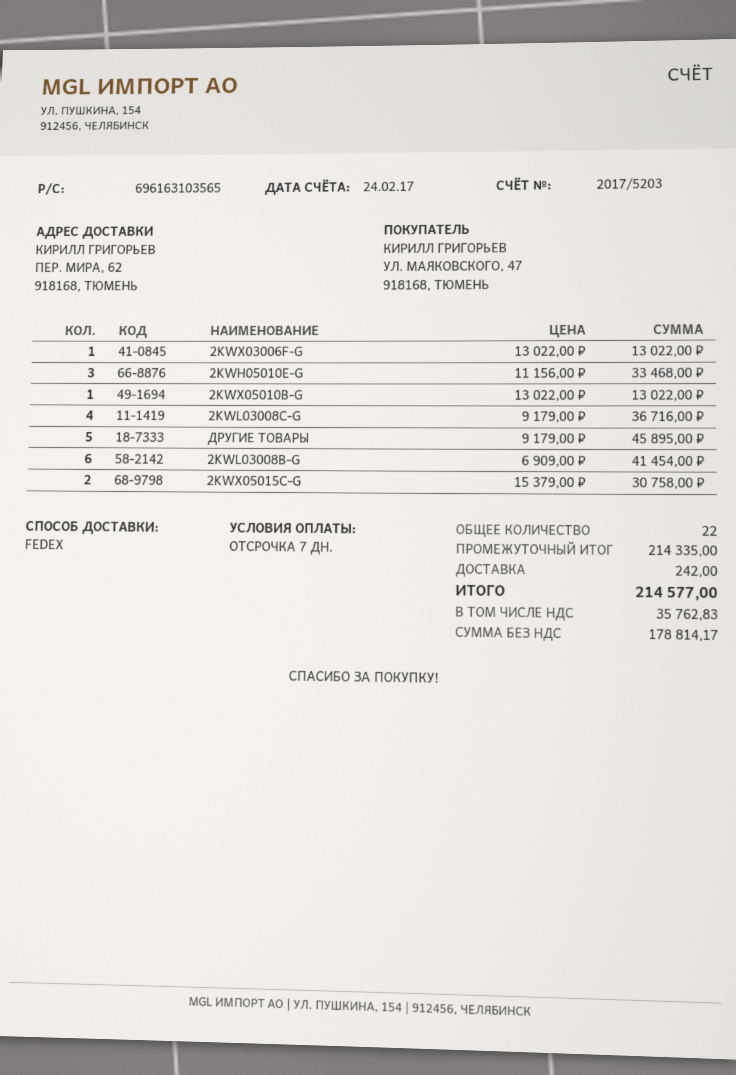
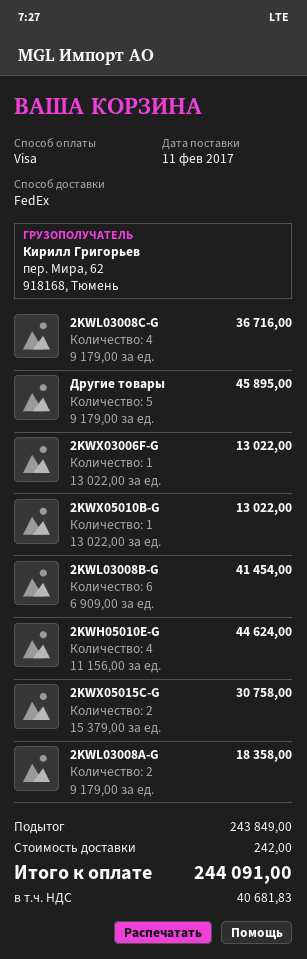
2KWH05010E-G: 3 x 11156.00 = 33468.00 -> 4 x 11156.00 = 44624.00
2KWL03008A-G: none -> 2 x 9179.00 = 18358.00
subtotal: 214335.00 -> 243849.00
tax: 35762.83 -> 40681.83
total: 214577.00 -> 244091.00

